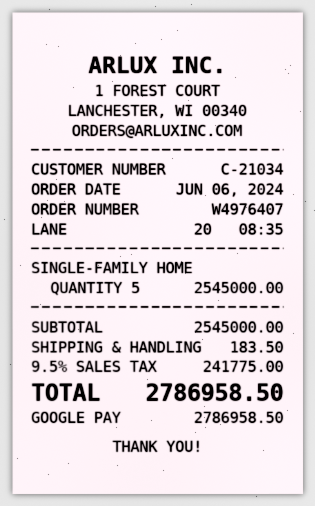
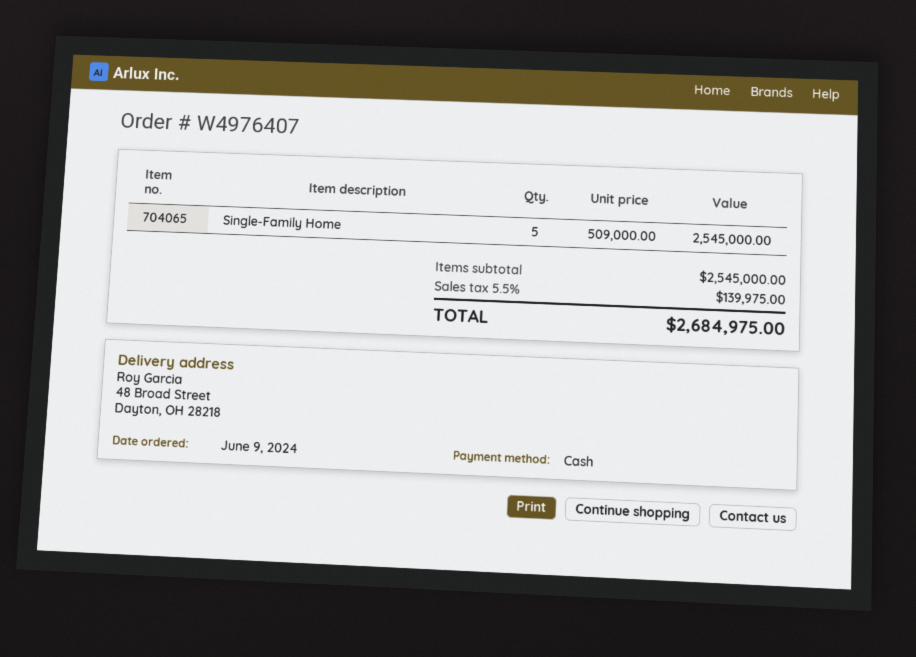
order date: 2024-06-06 -> 2024-06-09
payment method: Google Pay -> cash
shipping: 183.50 -> none
tax: 9.5% = 241775.00 -> 5.5% = 139975.00
total: 2786958.50 -> 2684975.00

